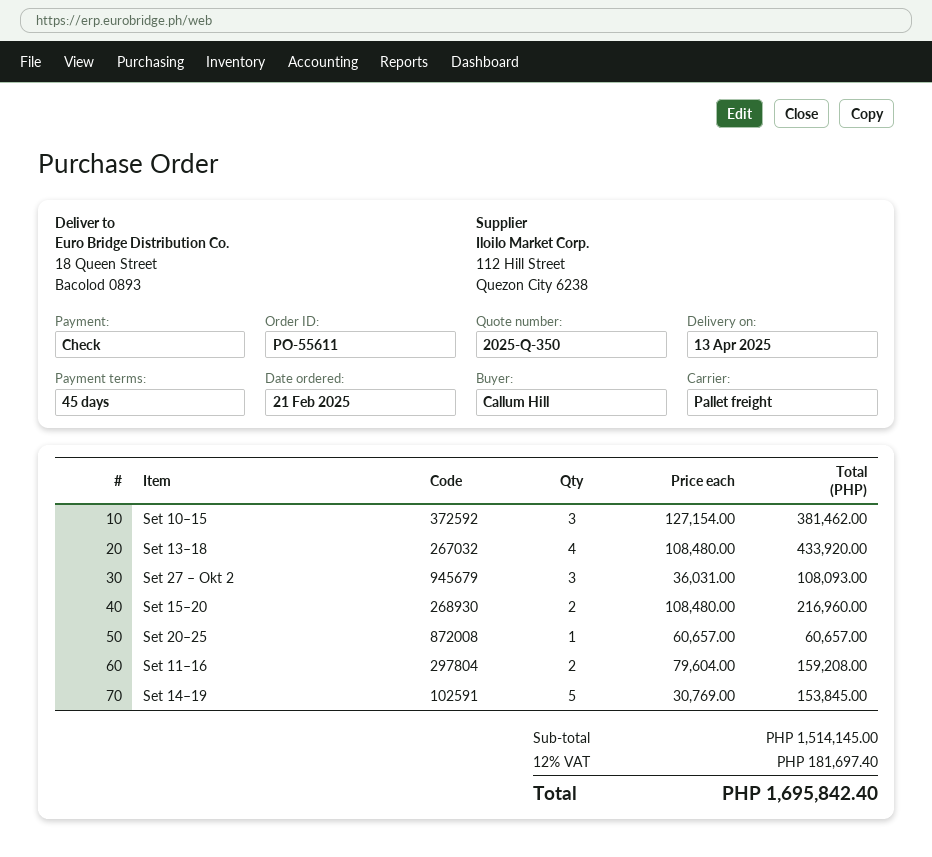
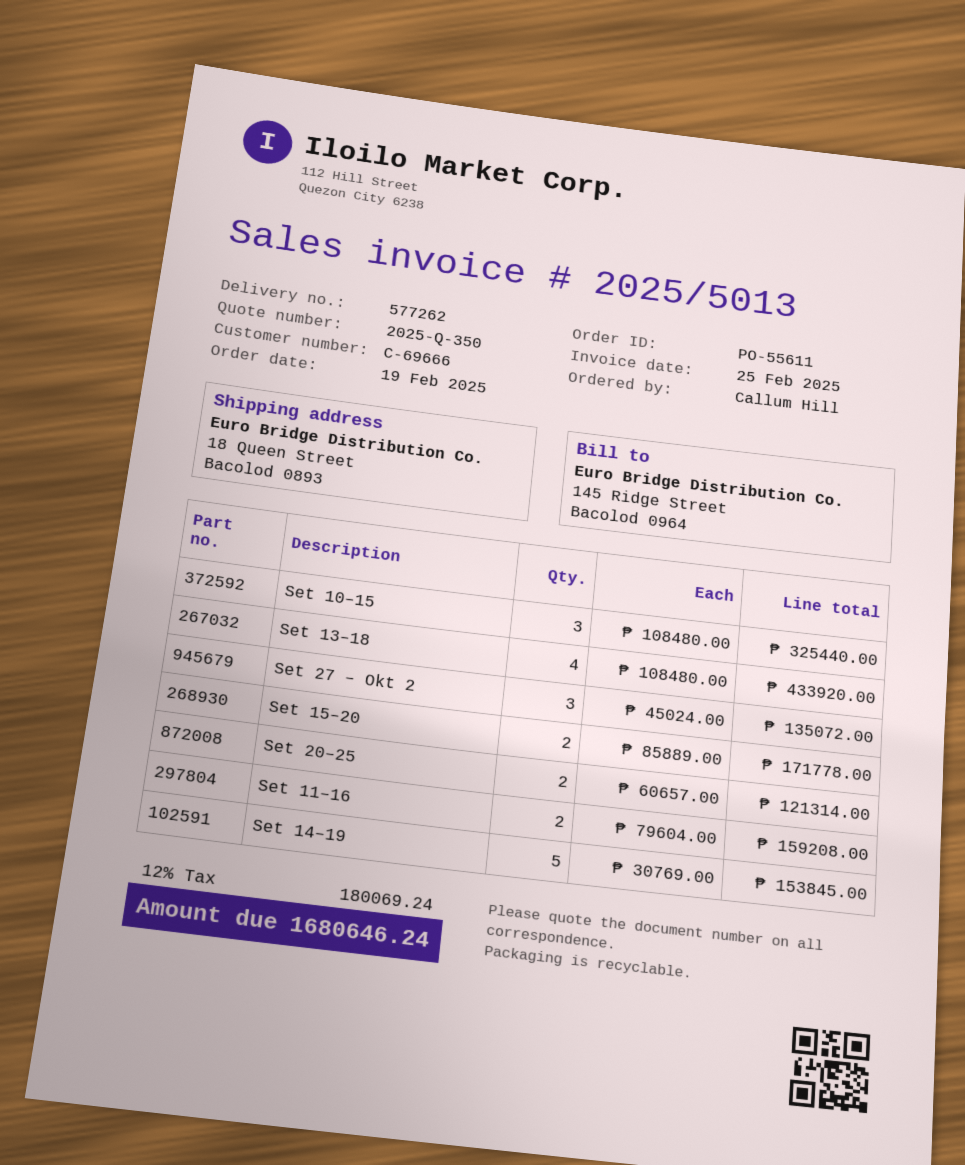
order date: 2025-02-21 -> 2025-02-19
Set 10–15: 3 x 127154.00 = 381462.00 -> 3 x 108480.00 = 325440.00
Set 27 – Okt 2: 3 x 36031.00 = 108093.00 -> 3 x 45024.00 = 135072.00
Set 15–20: 2 x 108480.00 = 216960.00 -> 2 x 85889.00 = 171778.00
Set 20–25: 1 x 60657.00 = 60657.00 -> 2 x 60657.00 = 121314.00
tax: 12% = 181697.40 -> 12% = 180069.24
total: 1695842.40 -> 1680646.24

